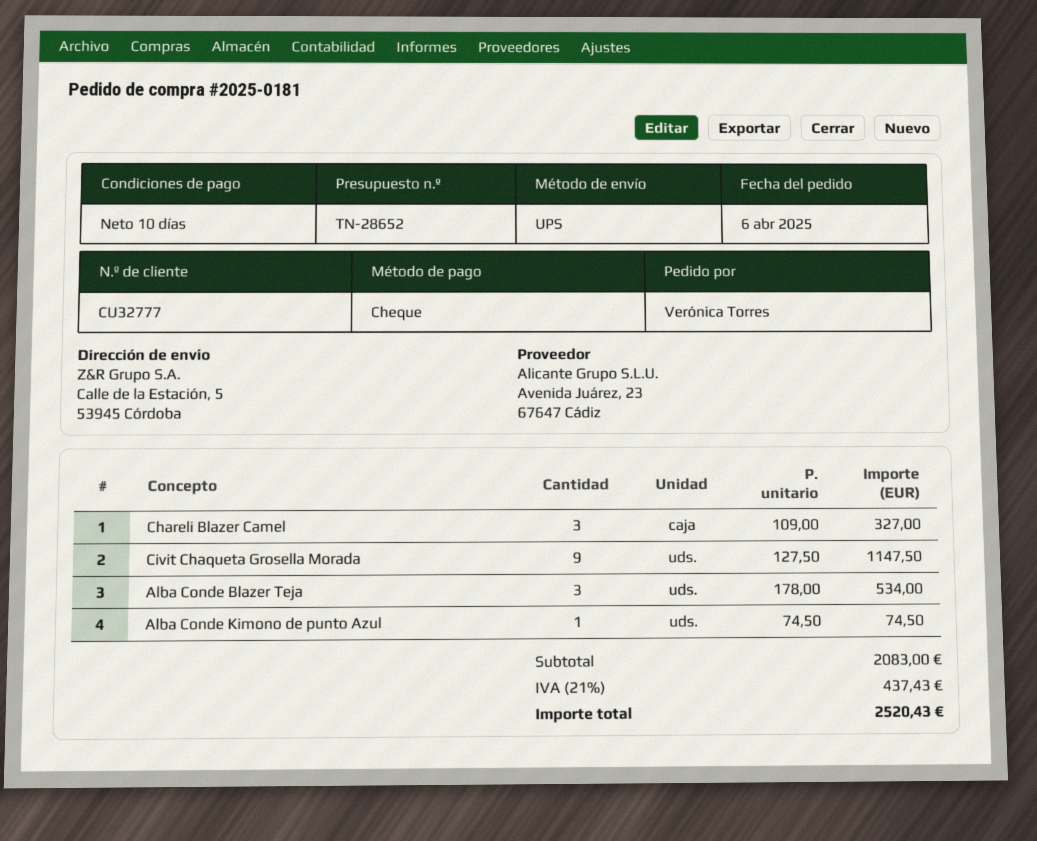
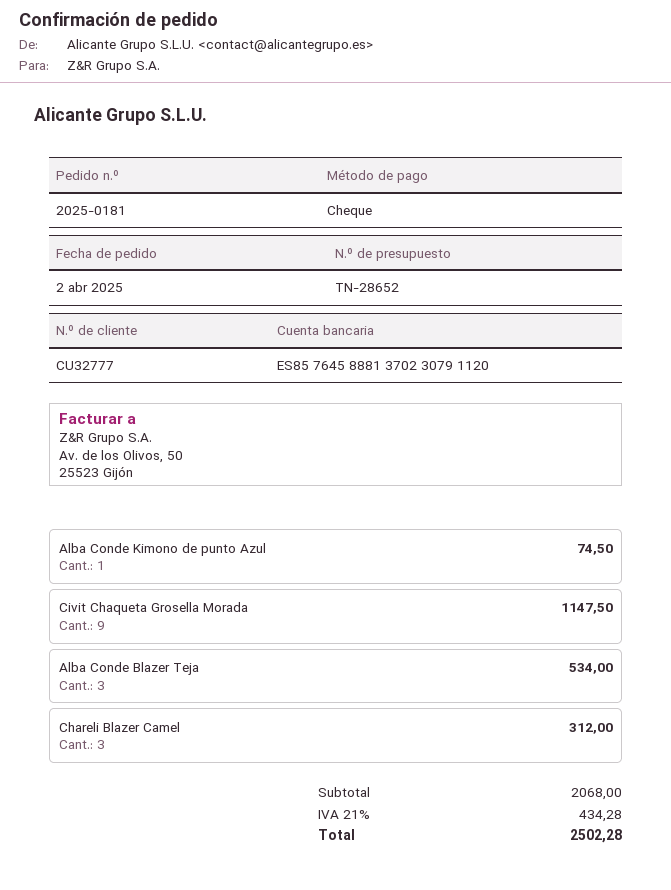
order date: 2025-04-06 -> 2025-04-02
Chareli Blazer Camel: 3 for 327.00 -> 3 for 312.00
subtotal: 2083.00 -> 2068.00
tax: 21% = 437.43 -> 21% = 434.28
total: 2520.43 -> 2502.28

